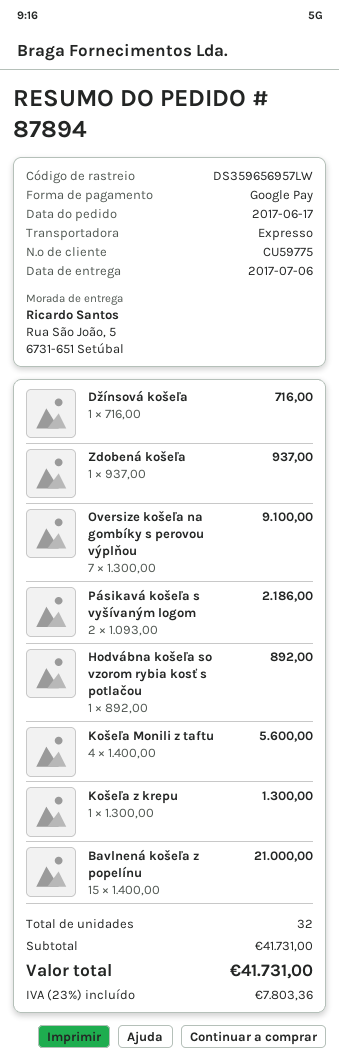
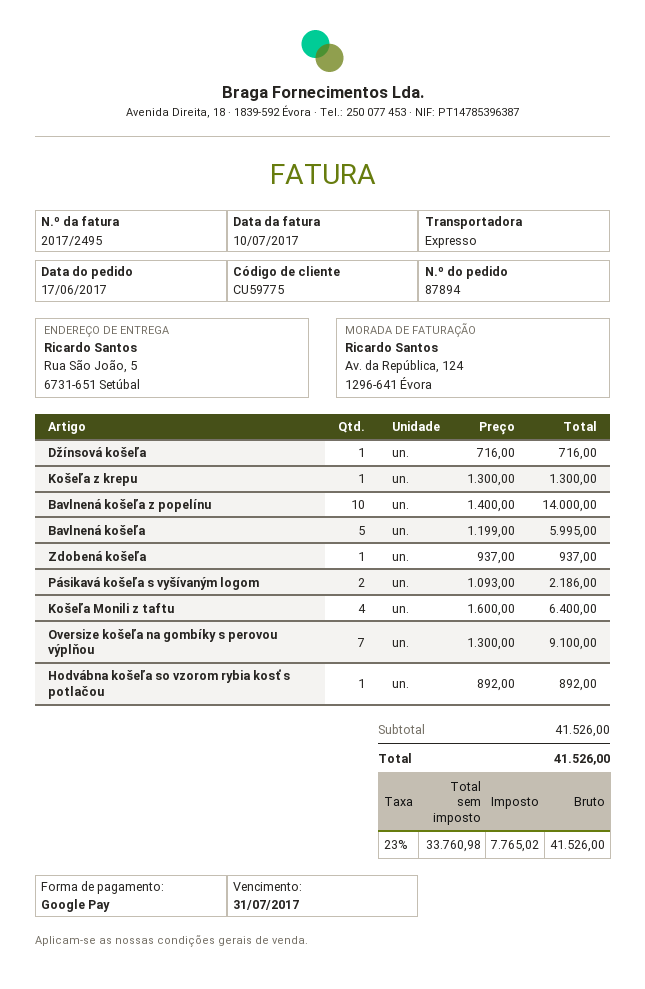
Košeľa Monili z taftu: 4 x 1400.00 = 5600.00 -> 4 x 1600.00 = 6400.00
Bavlnená košeľa z popelínu: 15 x 1400.00 = 21000.00 -> 10 x 1400.00 = 14000.00
Bavlnená košeľa: none -> 5 x 1199.00 = 5995.00
subtotal: 41731.00 -> 41526.00
tax: 23% = 7803.36 -> 23% = 7765.02
total: 41731.00 -> 41526.00

